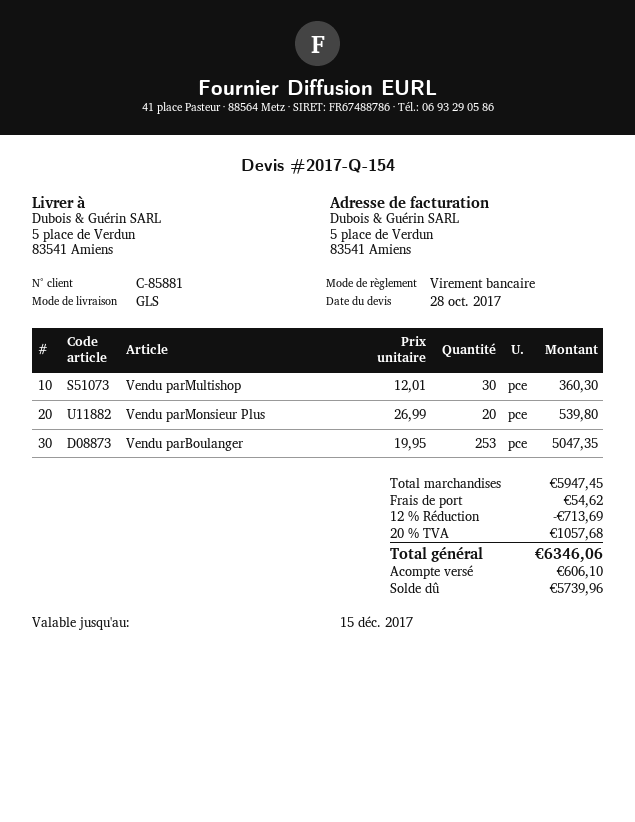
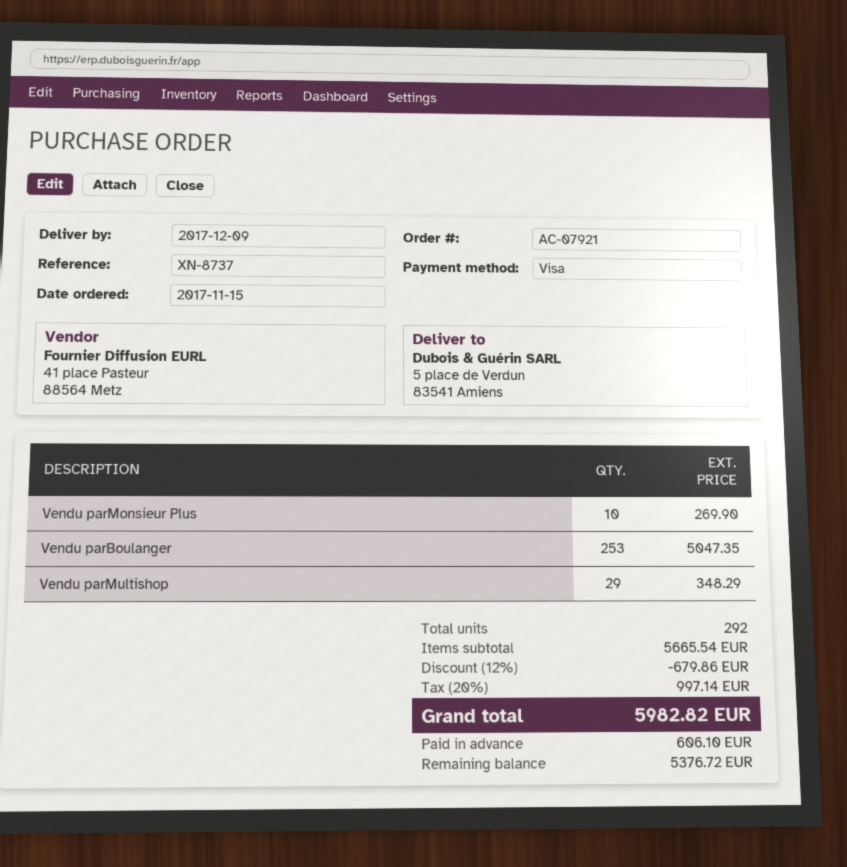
payment method: bank transfer -> Visa
Vendu parMultishop: 30 for 360.30 -> 29 for 348.29
Vendu parMonsieur Plus: 20 for 539.80 -> 10 for 269.90
subtotal: 5947.45 -> 5665.54
discount: 12% = 713.69 -> 12% = 679.86
shipping: 54.62 -> none
tax: 20% = 1057.68 -> 20% = 997.14
total: 6346.06 -> 5982.82
balance: 5739.96 -> 5376.72

